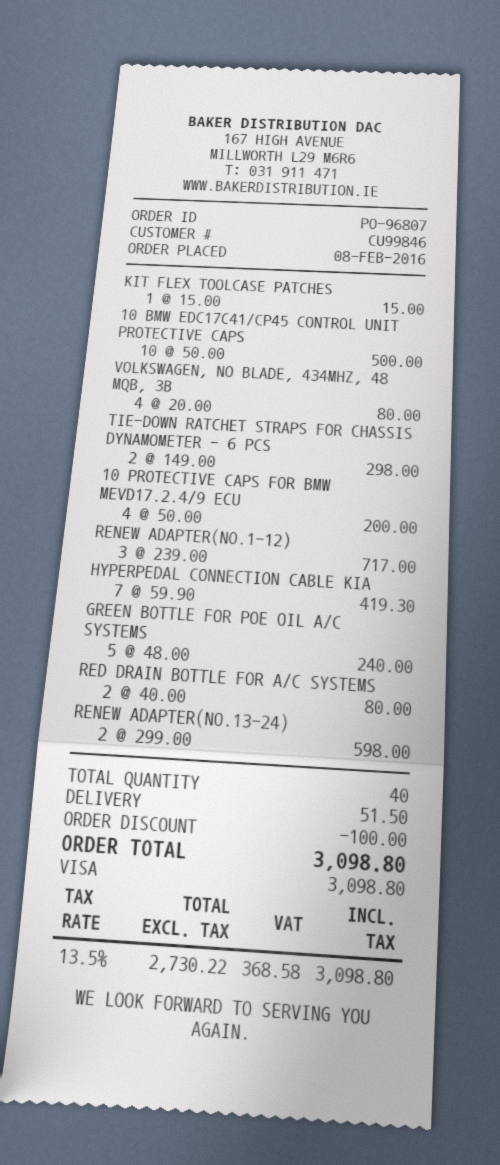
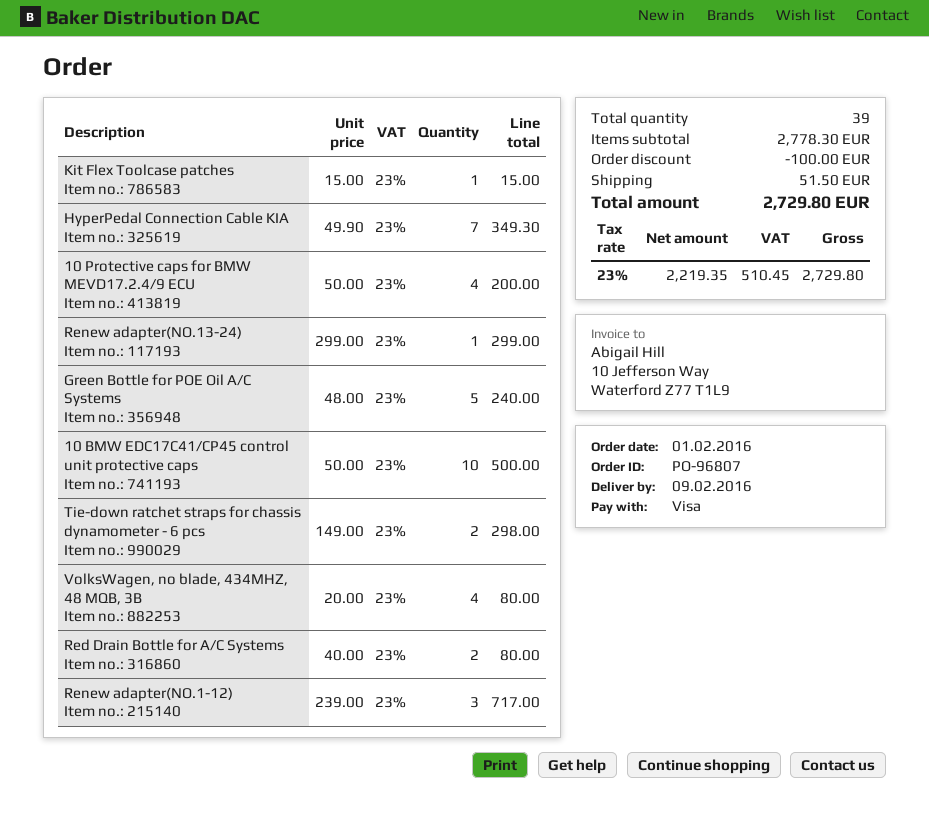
order date: 2016-02-08 -> 2016-02-01
HYPERPEDAL CONNECTION CABLE KIA: 7 x 59.90 = 419.30 -> 7 x 49.90 = 349.30
RENEW ADAPTER(NO.13-24): 2 x 299.00 = 598.00 -> 1 x 299.00 = 299.00
total quantity: 40 -> 39
net: 2730.22 -> 2219.35
tax: 13.5% = 368.58 -> 23% = 510.45
total: 3098.80 -> 2729.80

